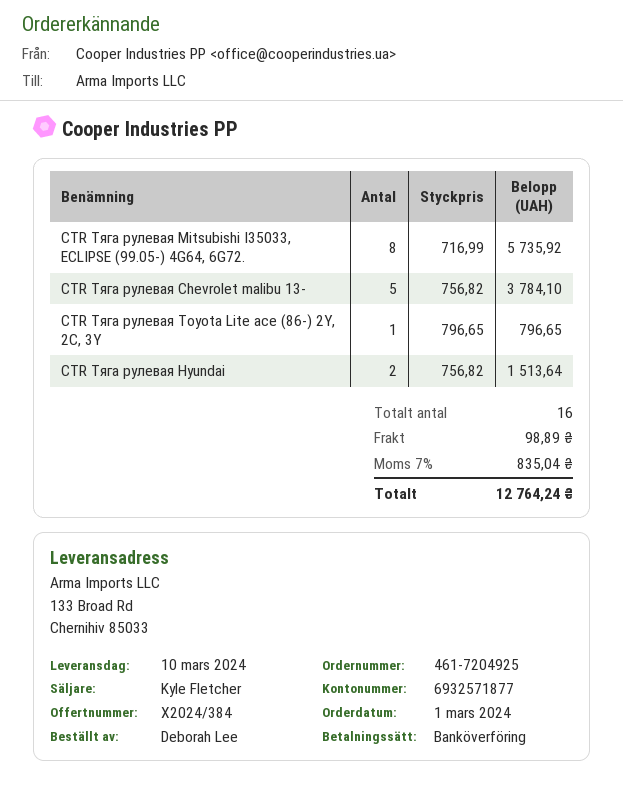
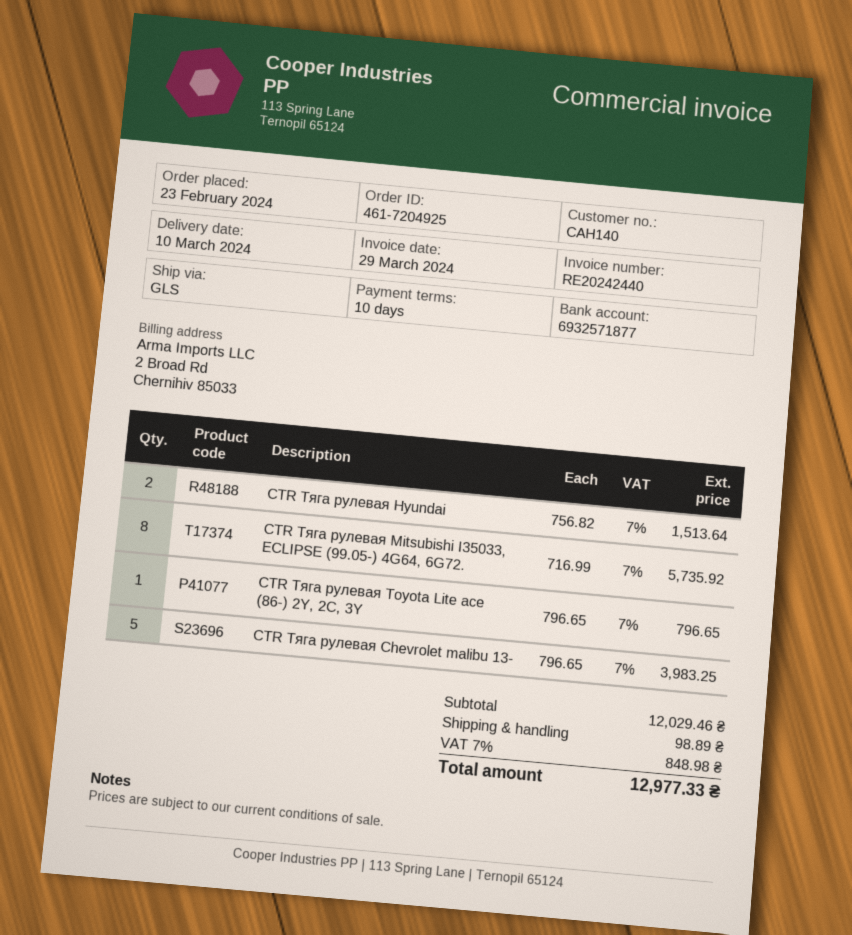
order date: 2024-03-01 -> 2024-02-23
CTR Тяга рулевая Chevrolet malibu 13-: 5 x 756.82 = 3784.10 -> 5 x 796.65 = 3983.25
tax: 7% = 835.04 -> 7% = 848.98
total: 12764.24 -> 12977.33

